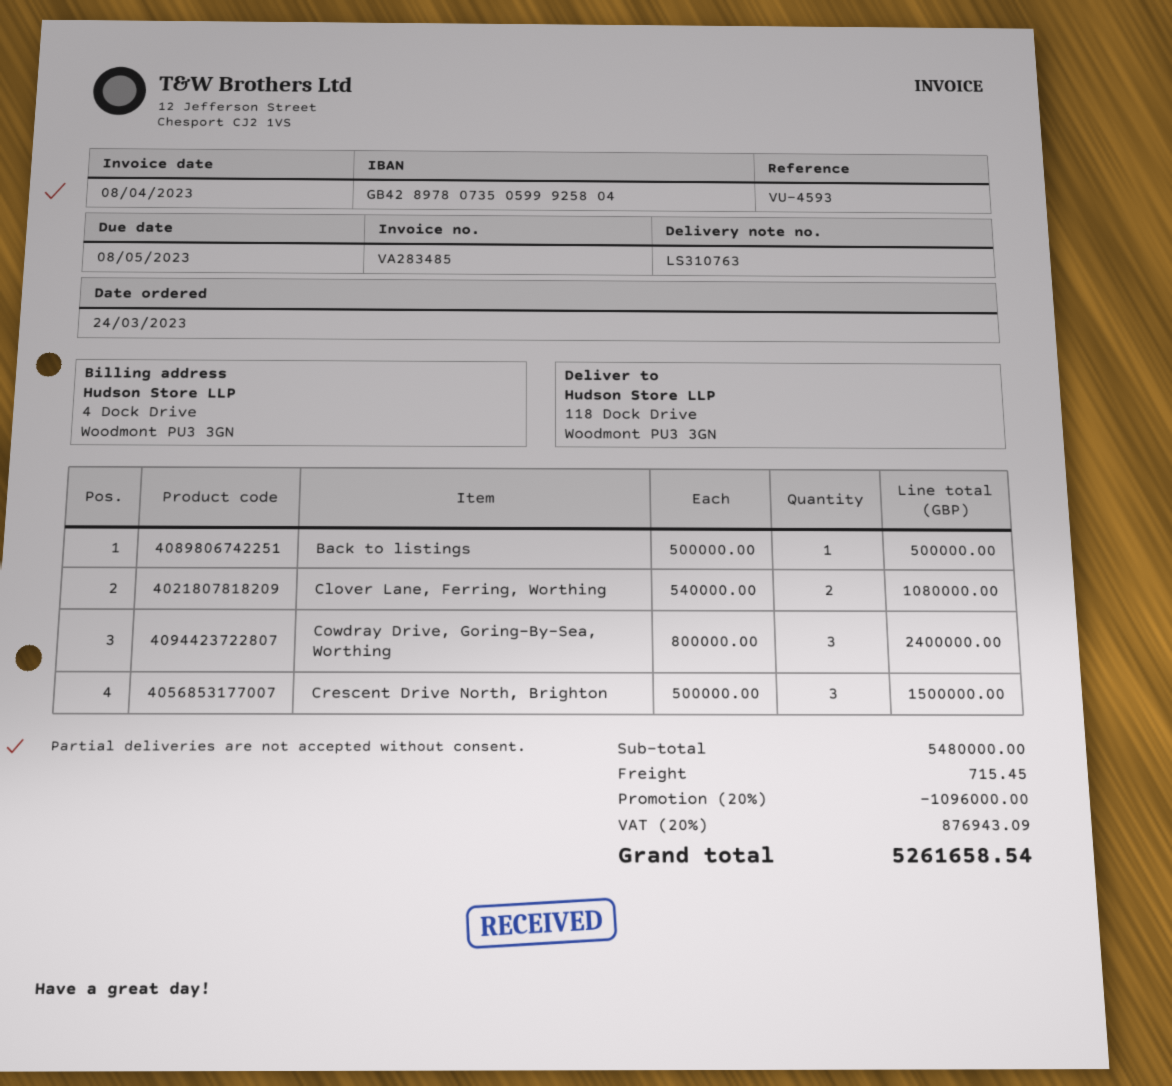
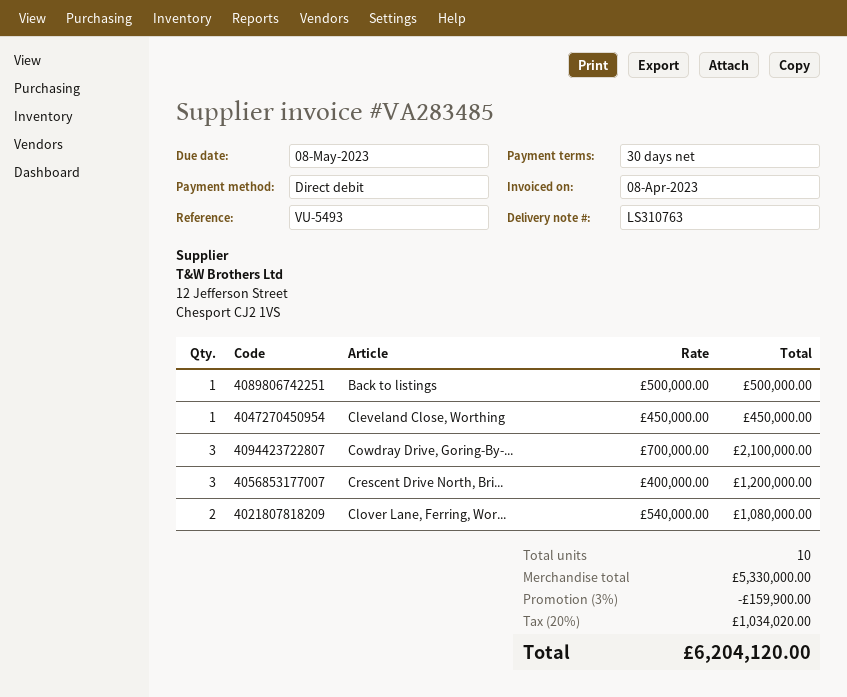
reference: VU-4593 -> VU-5493
Cowdray Drive, Goring-By-Sea, Worthing: 3 x 800000.00 = 2400000.00 -> 3 x 700000.00 = 2100000.00
Crescent Drive North, Brighton: 3 x 500000.00 = 1500000.00 -> 3 x 400000.00 = 1200000.00
Cleveland Close, Worthing: none -> 1 x 450000.00 = 450000.00
subtotal: 5480000.00 -> 5330000.00
discount: 20% = 1096000.00 -> 3% = 159900.00
shipping: 715.45 -> none
tax: 20% = 876943.09 -> 20% = 1034020.00
total: 5261658.54 -> 6204120.00

